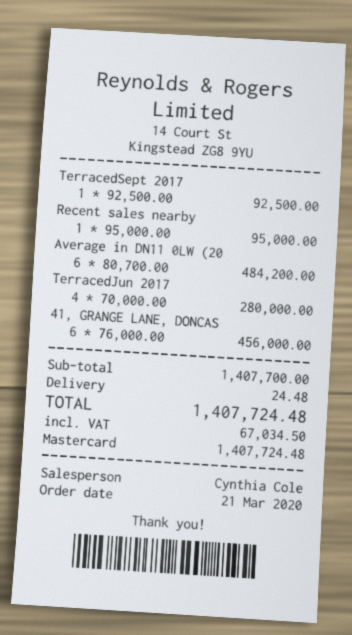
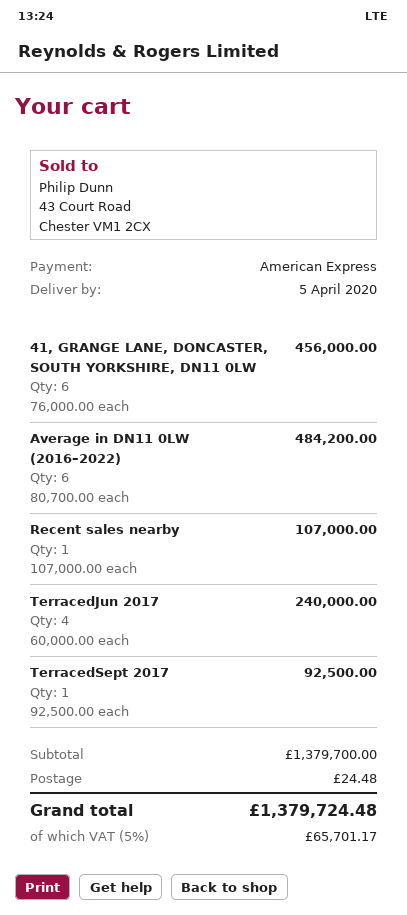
payment method: Mastercard -> American Express
Recent sales nearby: 1 x 95000.00 = 95000.00 -> 1 x 107000.00 = 107000.00
TerracedJun 2017: 4 x 70000.00 = 280000.00 -> 4 x 60000.00 = 240000.00
subtotal: 1407700.00 -> 1379700.00
tax: 67034.50 -> 65701.17
total: 1407724.48 -> 1379724.48

